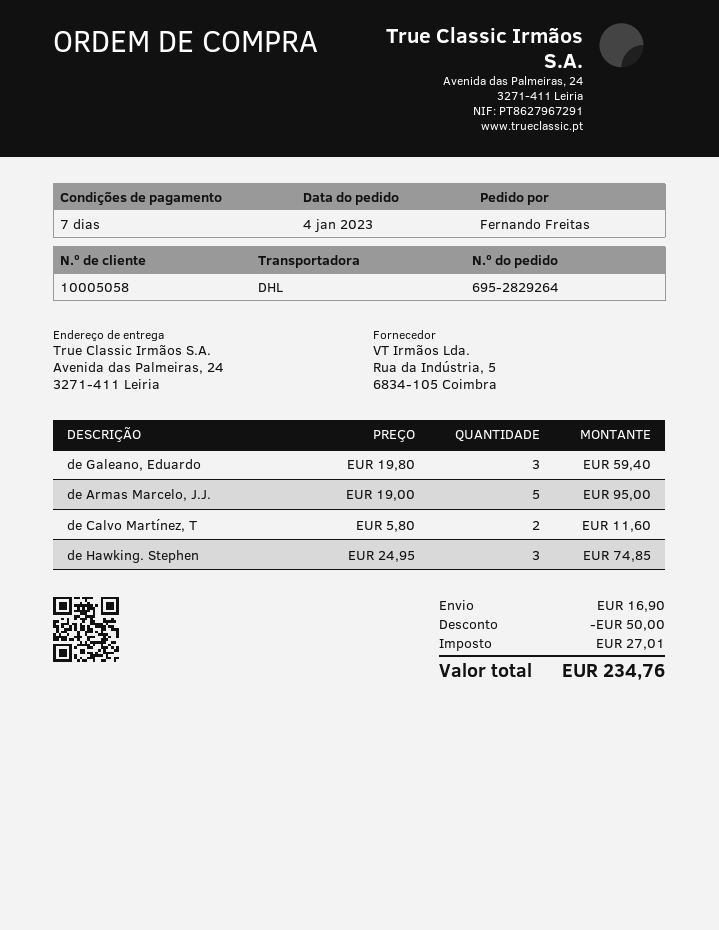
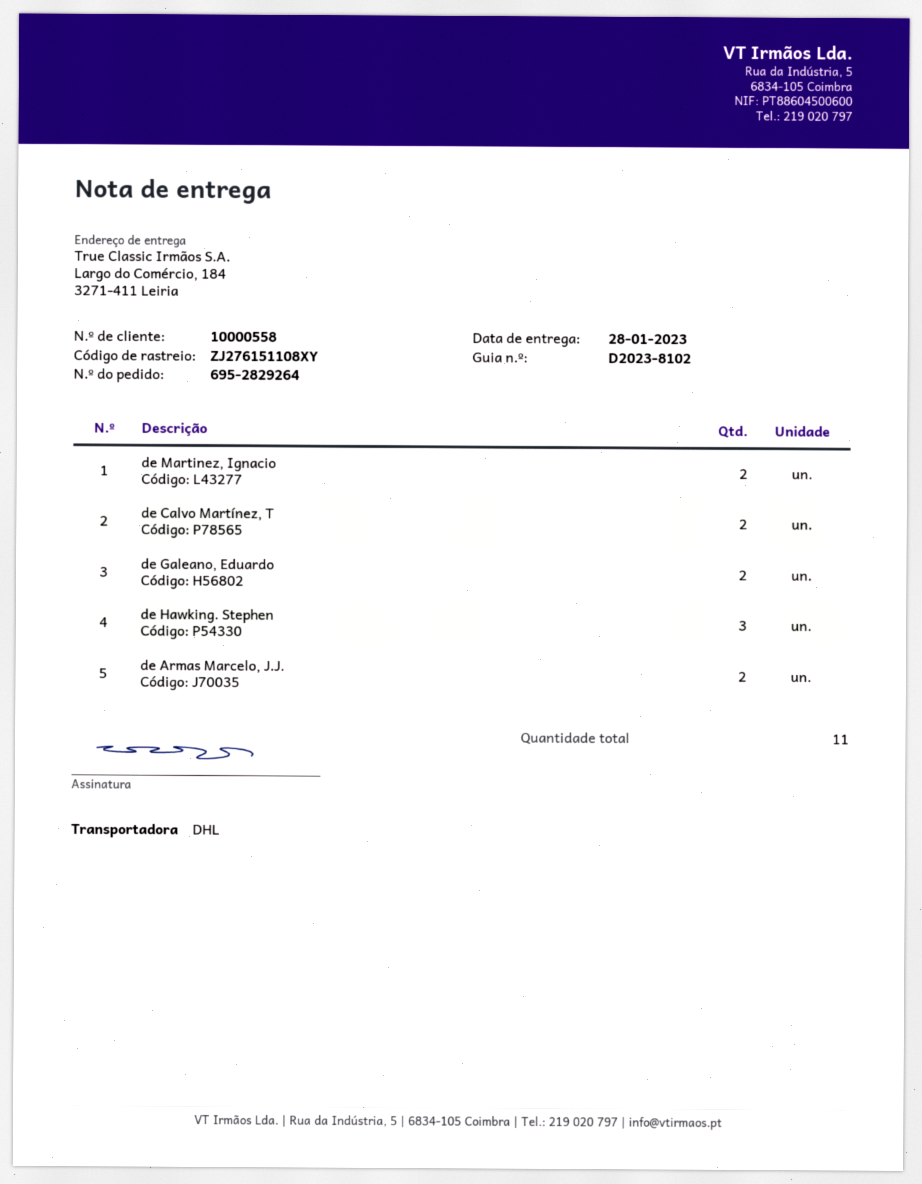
customer number: 10005058 -> 10000558
ship to: Avenida das Palmeiras, 24, 3271-411 Leiria -> Largo do Comércio, 184, 3271-411 Leiria
de Galeano, Eduardo: 3 -> 2
de Armas Marcelo, J.J.: 5 -> 2
de Martinez, Ignacio: none -> 2

